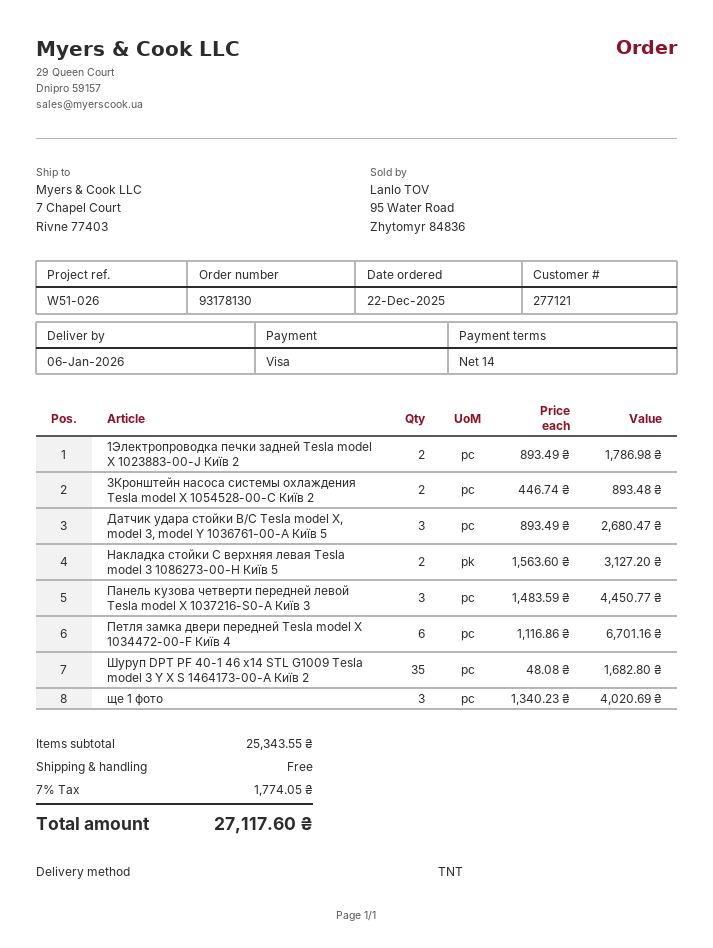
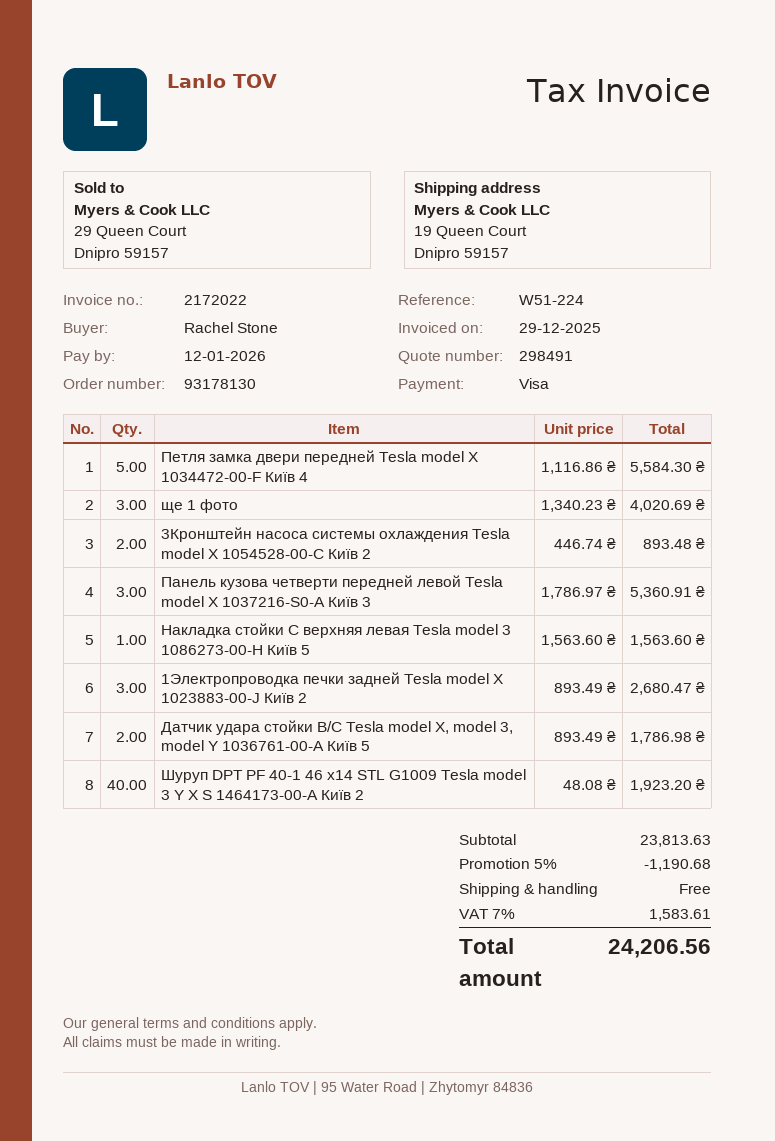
reference: W51-026 -> W51-224
ship to: 7 Chapel Court, Rivne 77403 -> 19 Queen Court, Dnipro 59157
1Электропроводка печки задней Tesla model X 1023883-00-J Київ 2: 2 x 893.49 = 1786.98 -> 3 x 893.49 = 2680.47
Датчик удара стойки B/C Tesla model X, model 3, model Y 1036761-00-A Київ 5: 3 x 893.49 = 2680.47 -> 2 x 893.49 = 1786.98
Накладка стойки С верхняя левая Tesla model 3 1086273-00-H Київ 5: 2 x 1563.60 = 3127.20 -> 1 x 1563.60 = 1563.60
Панель кузова четверти передней левой Tesla model X 1037216-S0-A Київ 3: 3 x 1483.59 = 4450.77 -> 3 x 1786.97 = 5360.91
Петля замка двери передней Tesla model X 1034472-00-F Київ 4: 6 x 1116.86 = 6701.16 -> 5 x 1116.86 = 5584.30
Шуруп DPT PF 40-1 46 x14 STL G1009 Tesla model 3 Y X S 1464173-00-A Київ 2: 35 x 48.08 = 1682.80 -> 40 x 48.08 = 1923.20
subtotal: 25343.55 -> 23813.63
discount: none -> 5% = 1190.68
tax: 7% = 1774.05 -> 7% = 1583.61
total: 27117.60 -> 24206.56

